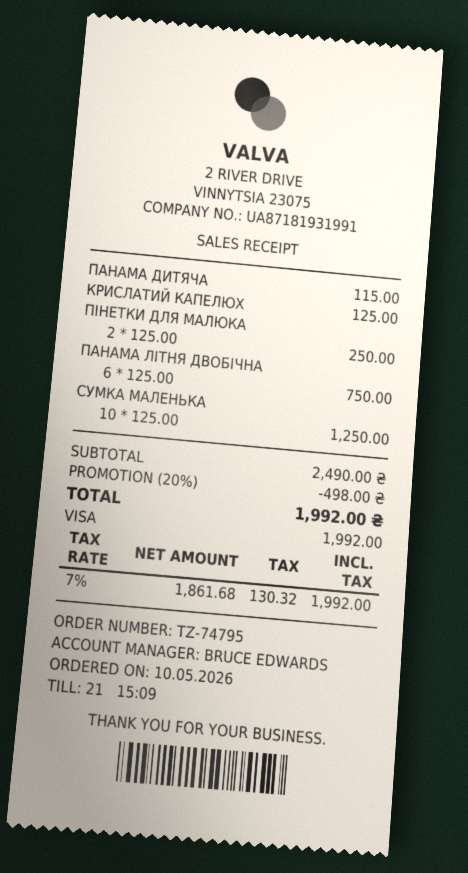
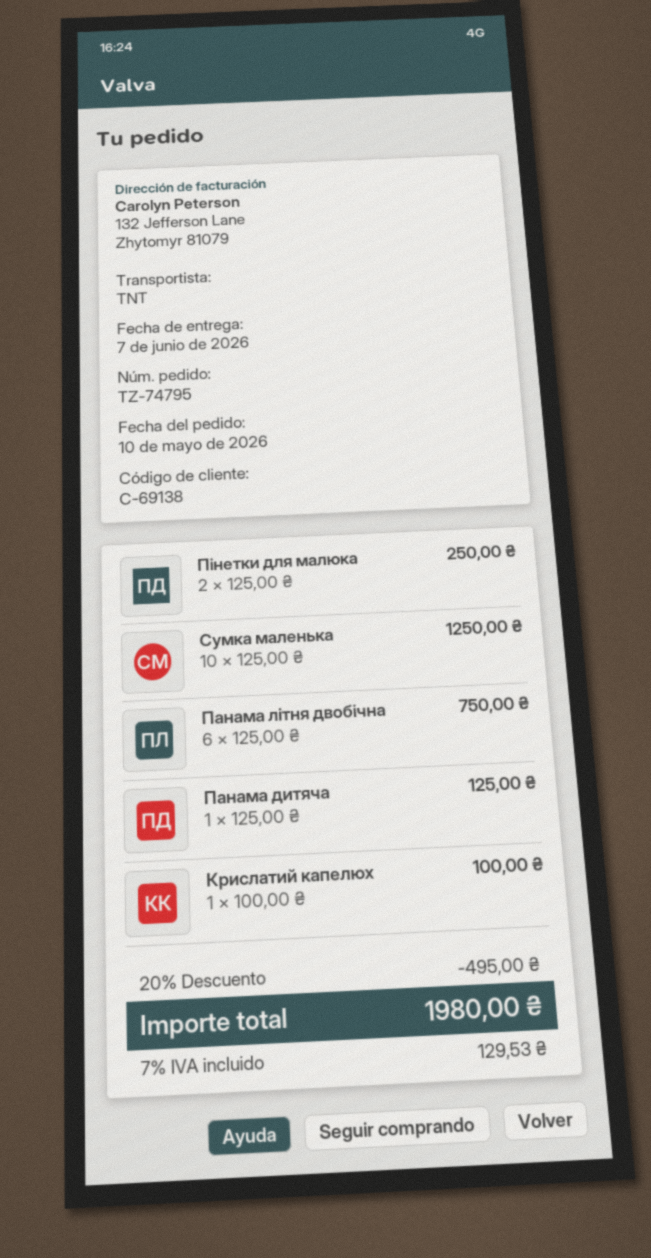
ПАНАМА ДИТЯЧА: 1 x 115.00 = 115.00 -> 1 x 125.00 = 125.00
КРИСЛАТИЙ КАПЕЛЮХ: 1 x 125.00 = 125.00 -> 1 x 100.00 = 100.00
discount: 20% = 498.00 -> 20% = 495.00
tax: 7% = 130.32 -> 7% = 129.53
total: 1992.00 -> 1980.00

